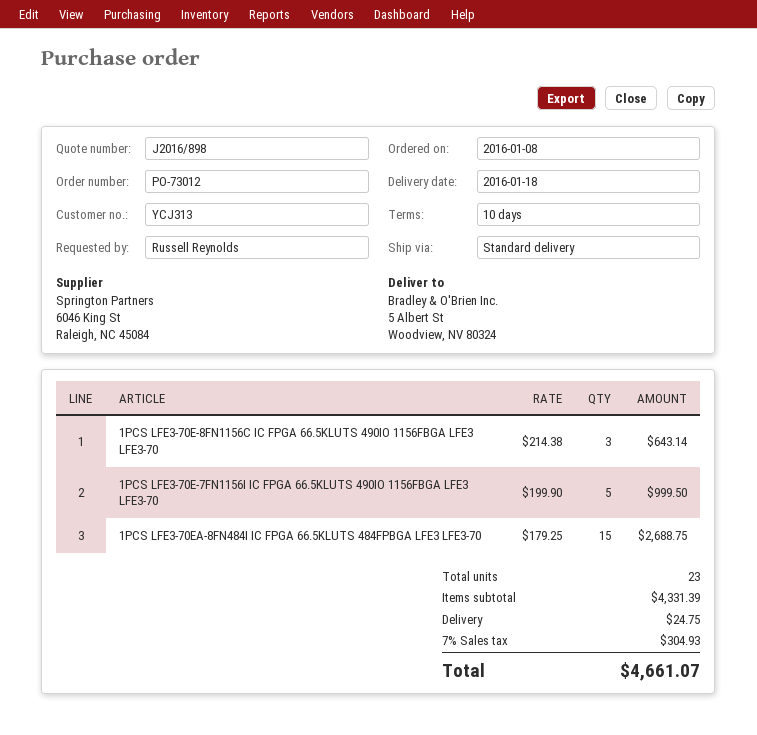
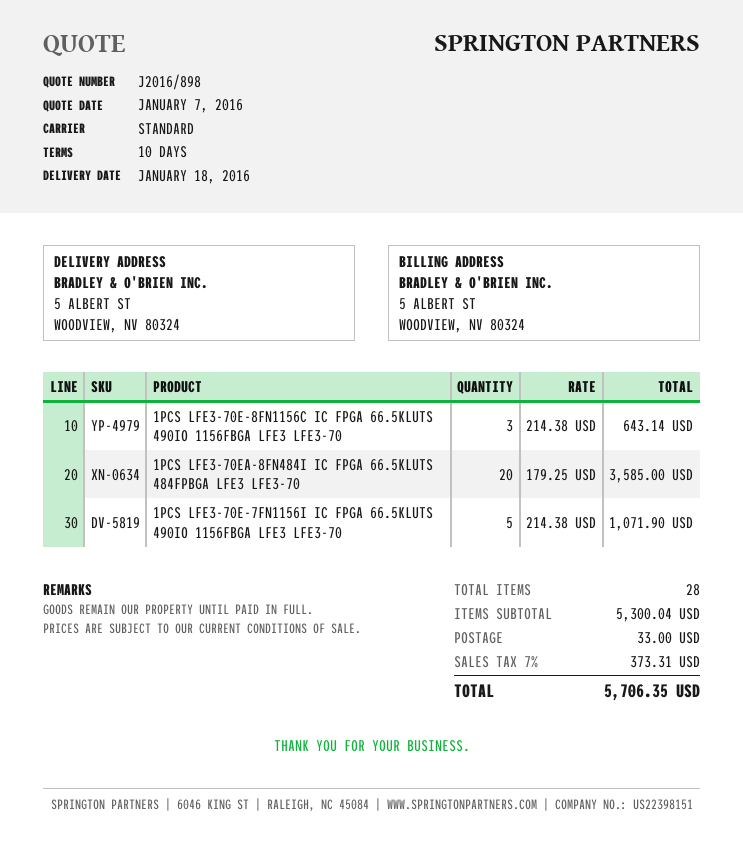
1PCS LFE3-70E-7FN1156I IC FPGA 66.5KLUTS 490IO 1156FBGA LFE3 LFE3-70: 5 x 199.90 = 999.50 -> 5 x 214.38 = 1071.90
1PCS LFE3-70EA-8FN484I IC FPGA 66.5KLUTS 484FPBGA LFE3 LFE3-70: 15 x 179.25 = 2688.75 -> 20 x 179.25 = 3585.00
total quantity: 23 -> 28
subtotal: 4331.39 -> 5300.04
shipping: 24.75 -> 33.00
tax: 7% = 304.93 -> 7% = 373.31
total: 4661.07 -> 5706.35

